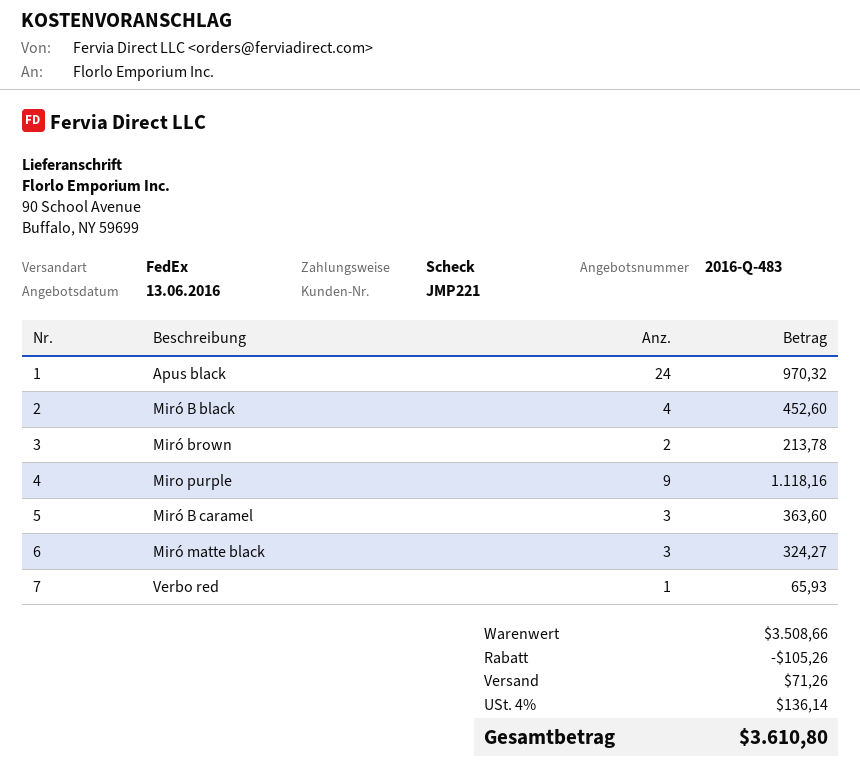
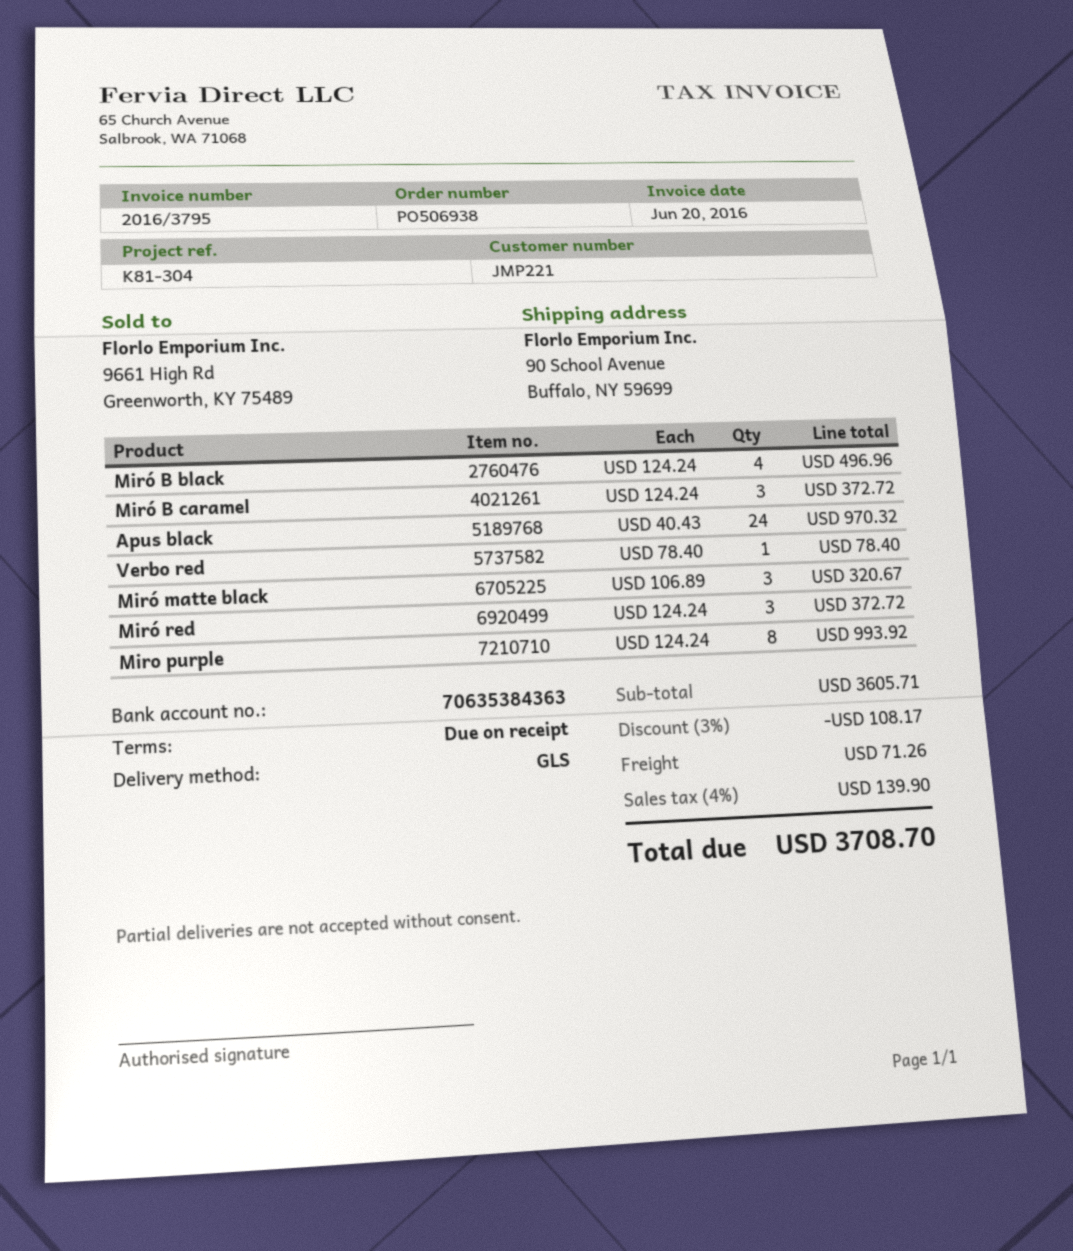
shipping method: FedEx -> GLS
Miró B black: 4 for 452.60 -> 4 for 496.96
Miró brown: 2 for 213.78 -> none
Miro purple: 9 for 1118.16 -> 8 for 993.92
Miró B caramel: 3 for 363.60 -> 3 for 372.72
Miró matte black: 3 for 324.27 -> 3 for 320.67
Verbo red: 1 for 65.93 -> 1 for 78.40
Miró red: none -> 3 for 372.72
subtotal: 3508.66 -> 3605.71
discount: 105.26 -> 108.17
tax: 4% = 136.14 -> 4% = 139.90
total: 3610.80 -> 3708.70

